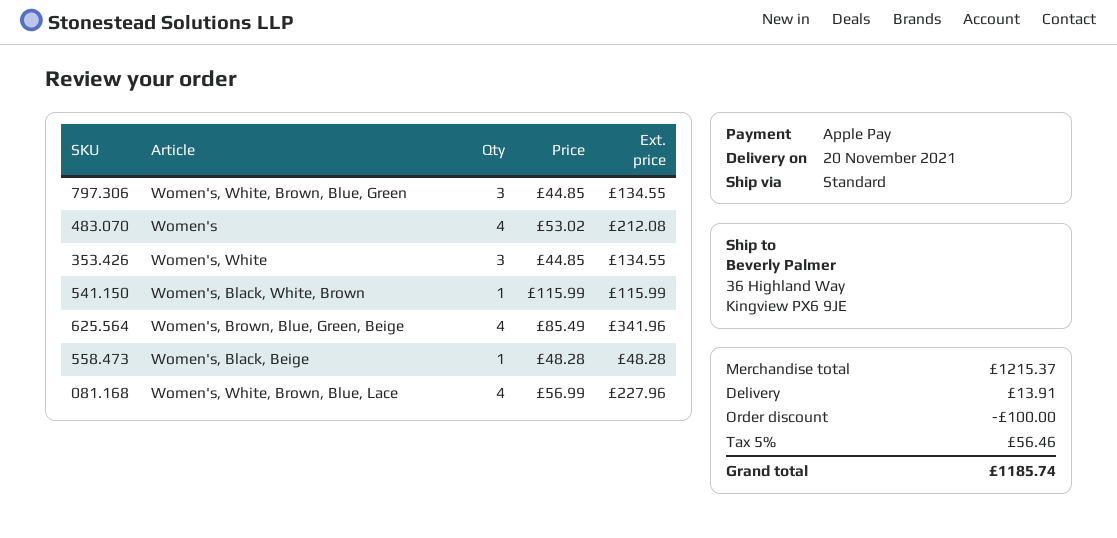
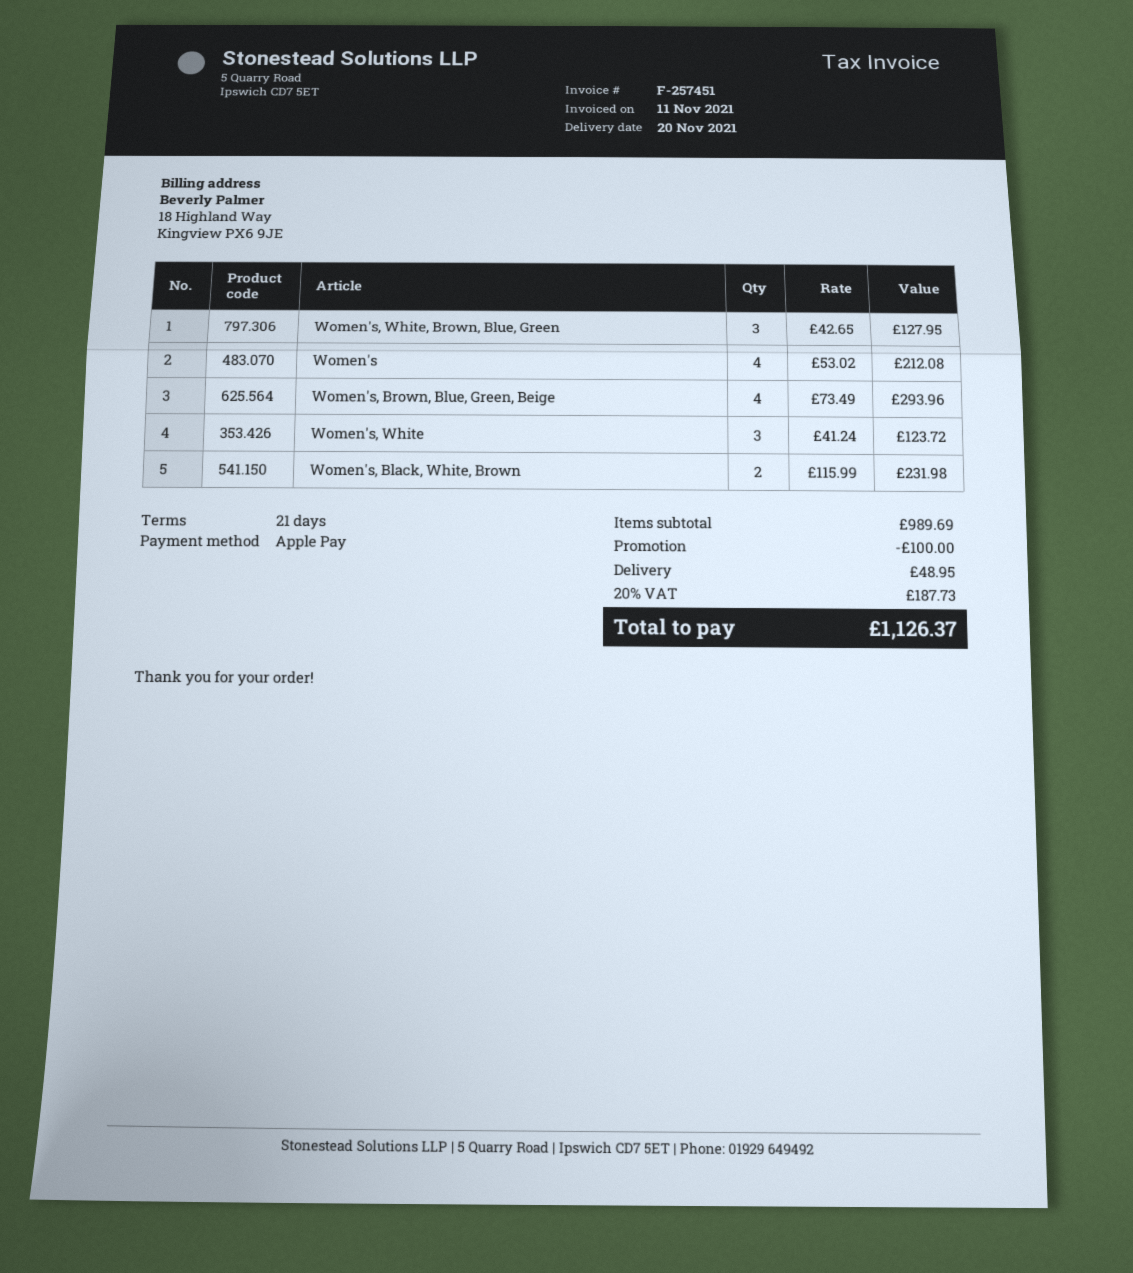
Women's, White, Brown, Blue, Green: 3 x 44.85 = 134.55 -> 3 x 42.65 = 127.95
Women's, White: 3 x 44.85 = 134.55 -> 3 x 41.24 = 123.72
Women's, Black, White, Brown: 1 x 115.99 = 115.99 -> 2 x 115.99 = 231.98
Women's, Brown, Blue, Green, Beige: 4 x 85.49 = 341.96 -> 4 x 73.49 = 293.96
Women's, Black, Beige: 1 x 48.28 = 48.28 -> none
Women's, White, Brown, Blue, Lace: 4 x 56.99 = 227.96 -> none
subtotal: 1215.37 -> 989.69
shipping: 13.91 -> 48.95
tax: 5% = 56.46 -> 20% = 187.73
total: 1185.74 -> 1126.37

